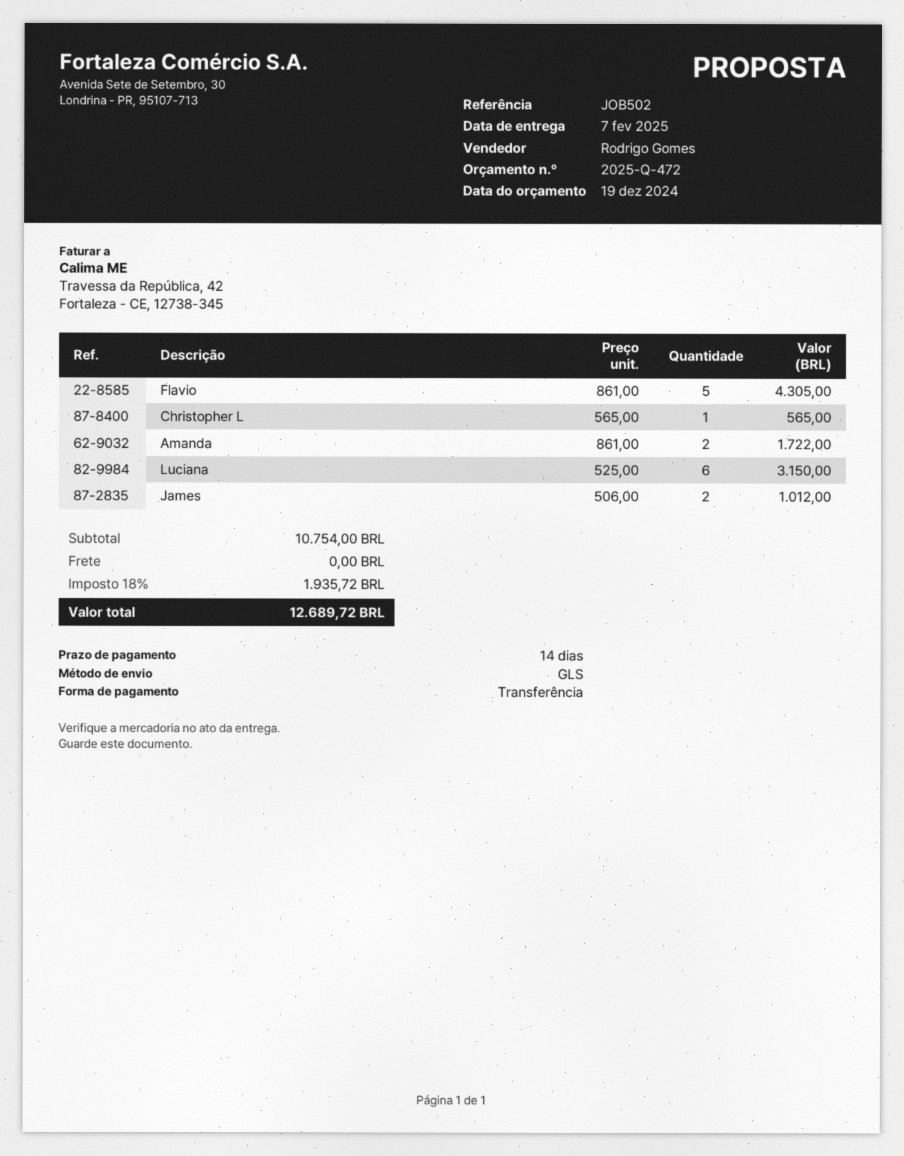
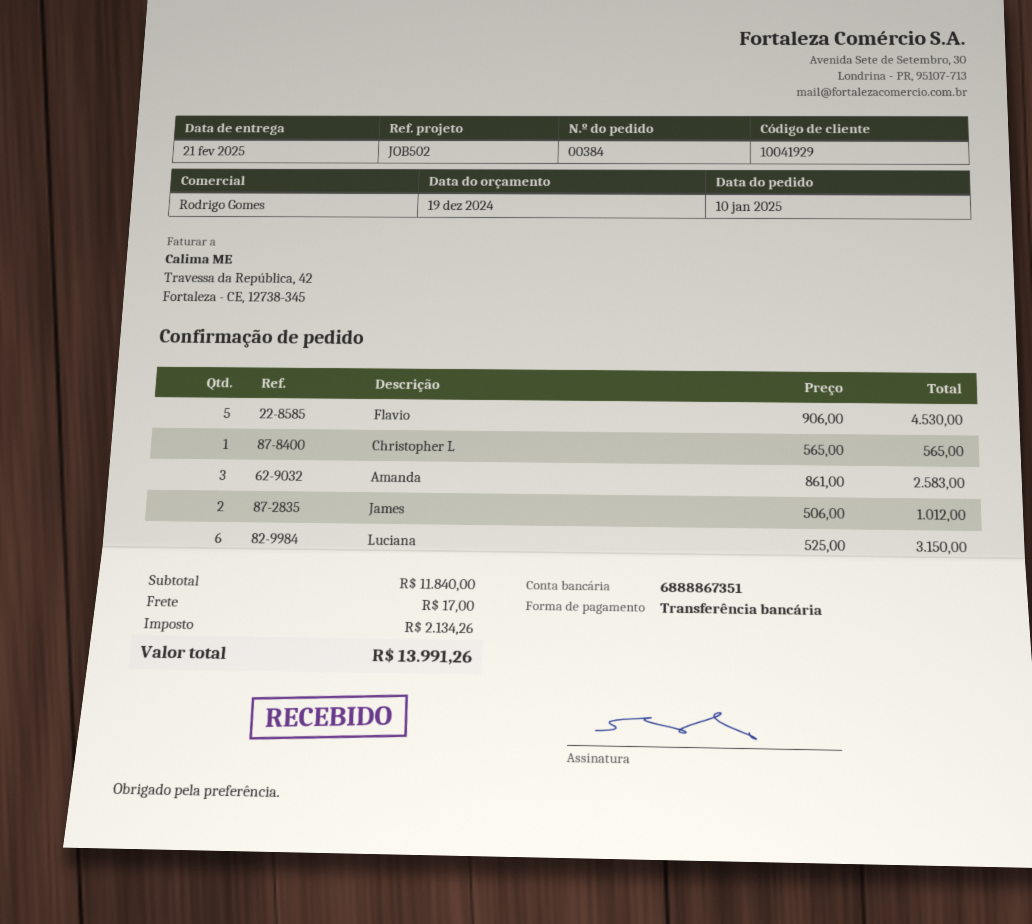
delivery date: 2025-02-07 -> 2025-02-21
Flavio: 5 x 861.00 = 4305.00 -> 5 x 906.00 = 4530.00
Amanda: 2 x 861.00 = 1722.00 -> 3 x 861.00 = 2583.00
subtotal: 10754.00 -> 11840.00
shipping: 0.00 -> 17.00
tax: 1935.72 -> 2134.26
total: 12689.72 -> 13991.26

